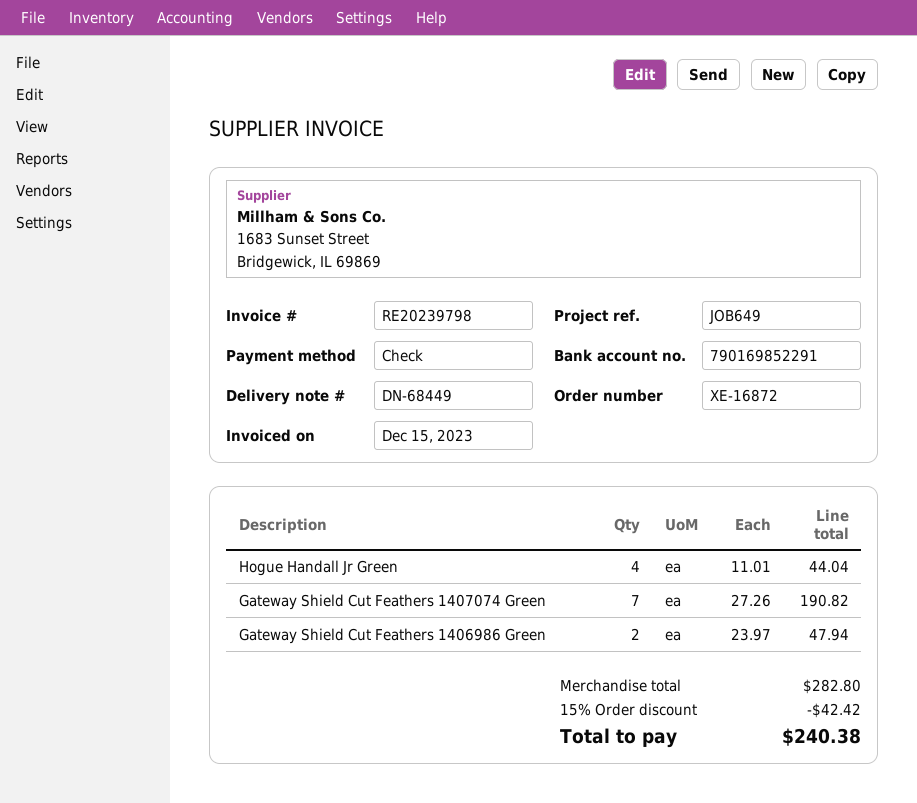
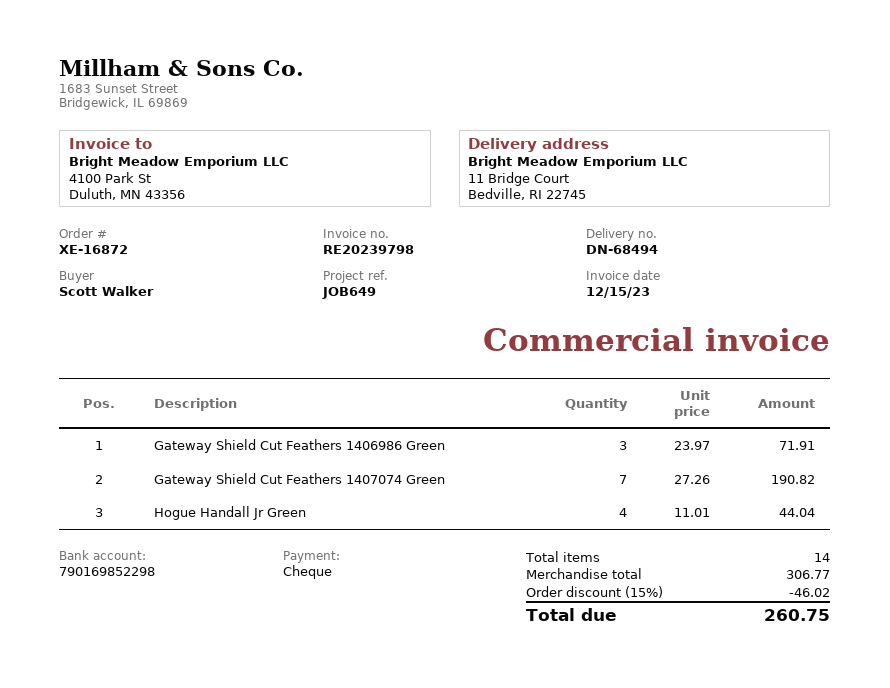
delivery note number: DN-68449 -> DN-68494
bank account: 790169852291 -> 790169852298
Gateway Shield Cut Feathers 1406986 Green: 2 x 23.97 = 47.94 -> 3 x 23.97 = 71.91
subtotal: 282.80 -> 306.77
discount: 15% = 42.42 -> 15% = 46.02
total: 240.38 -> 260.75

